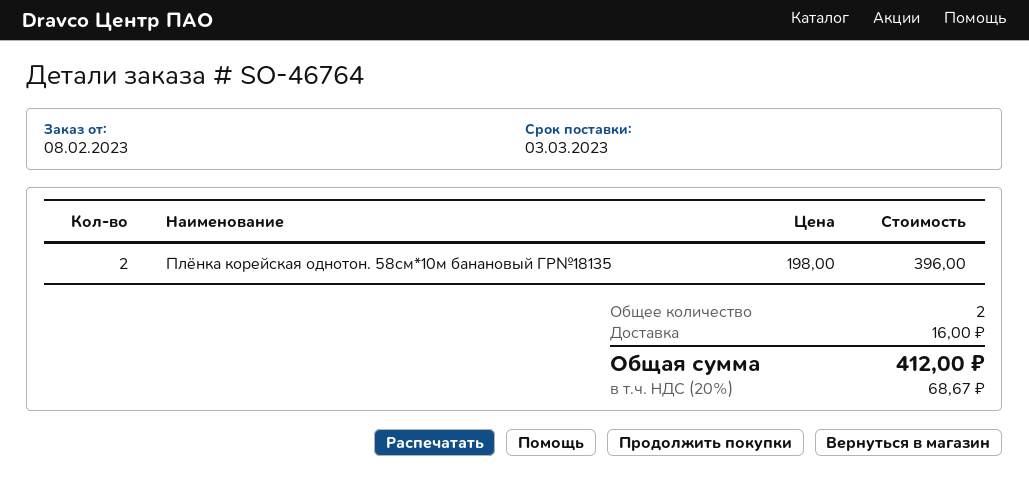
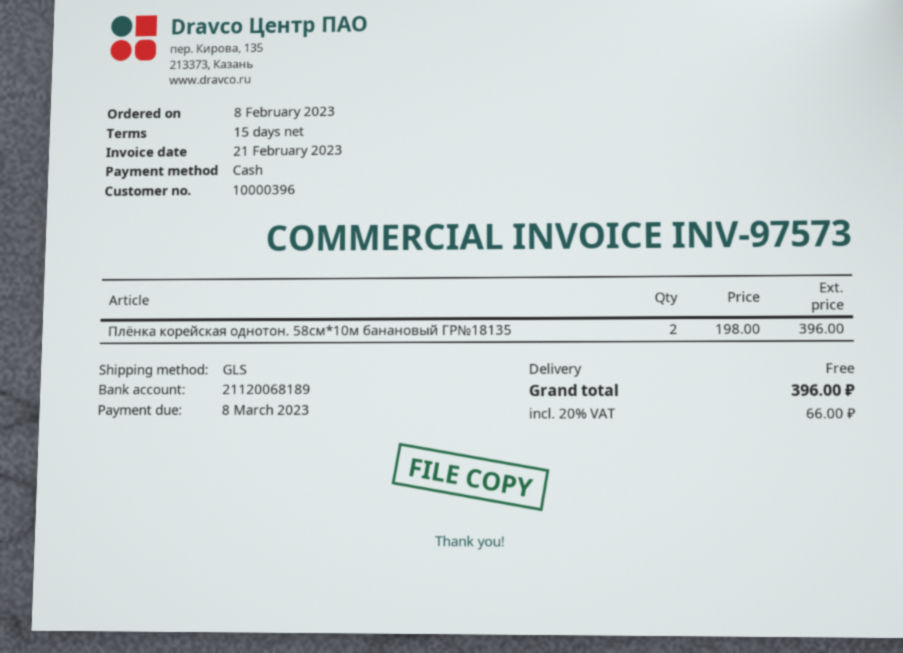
shipping: 16.00 -> 0.00
tax: 20% = 68.67 -> 20% = 66.00
total: 412.00 -> 396.00

